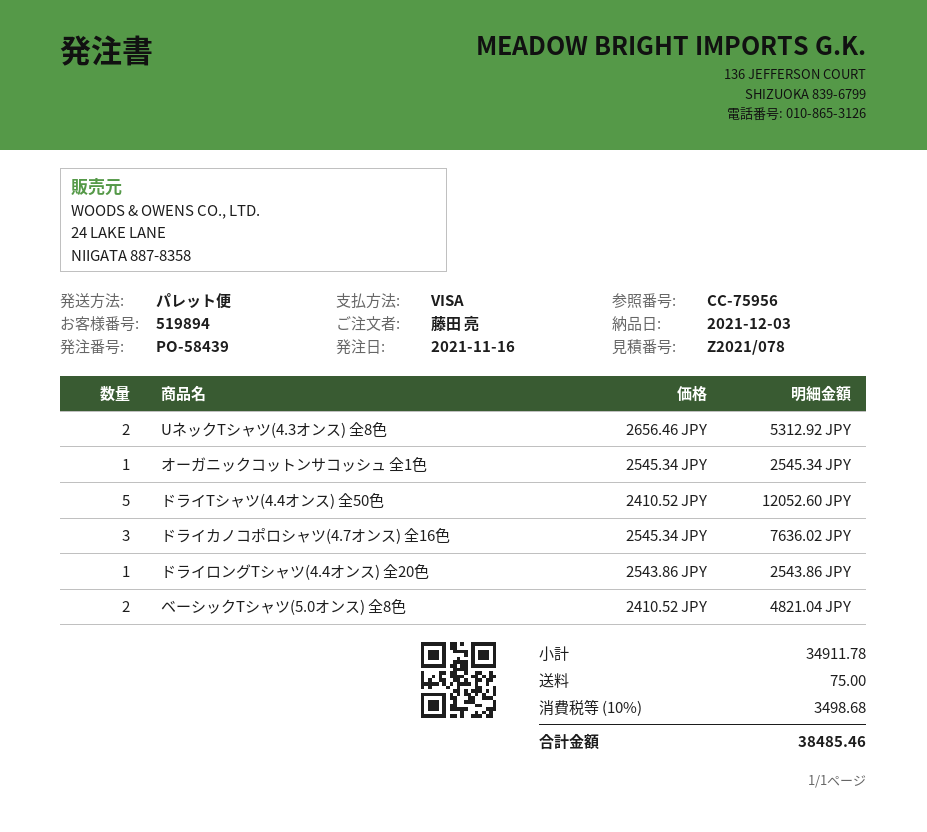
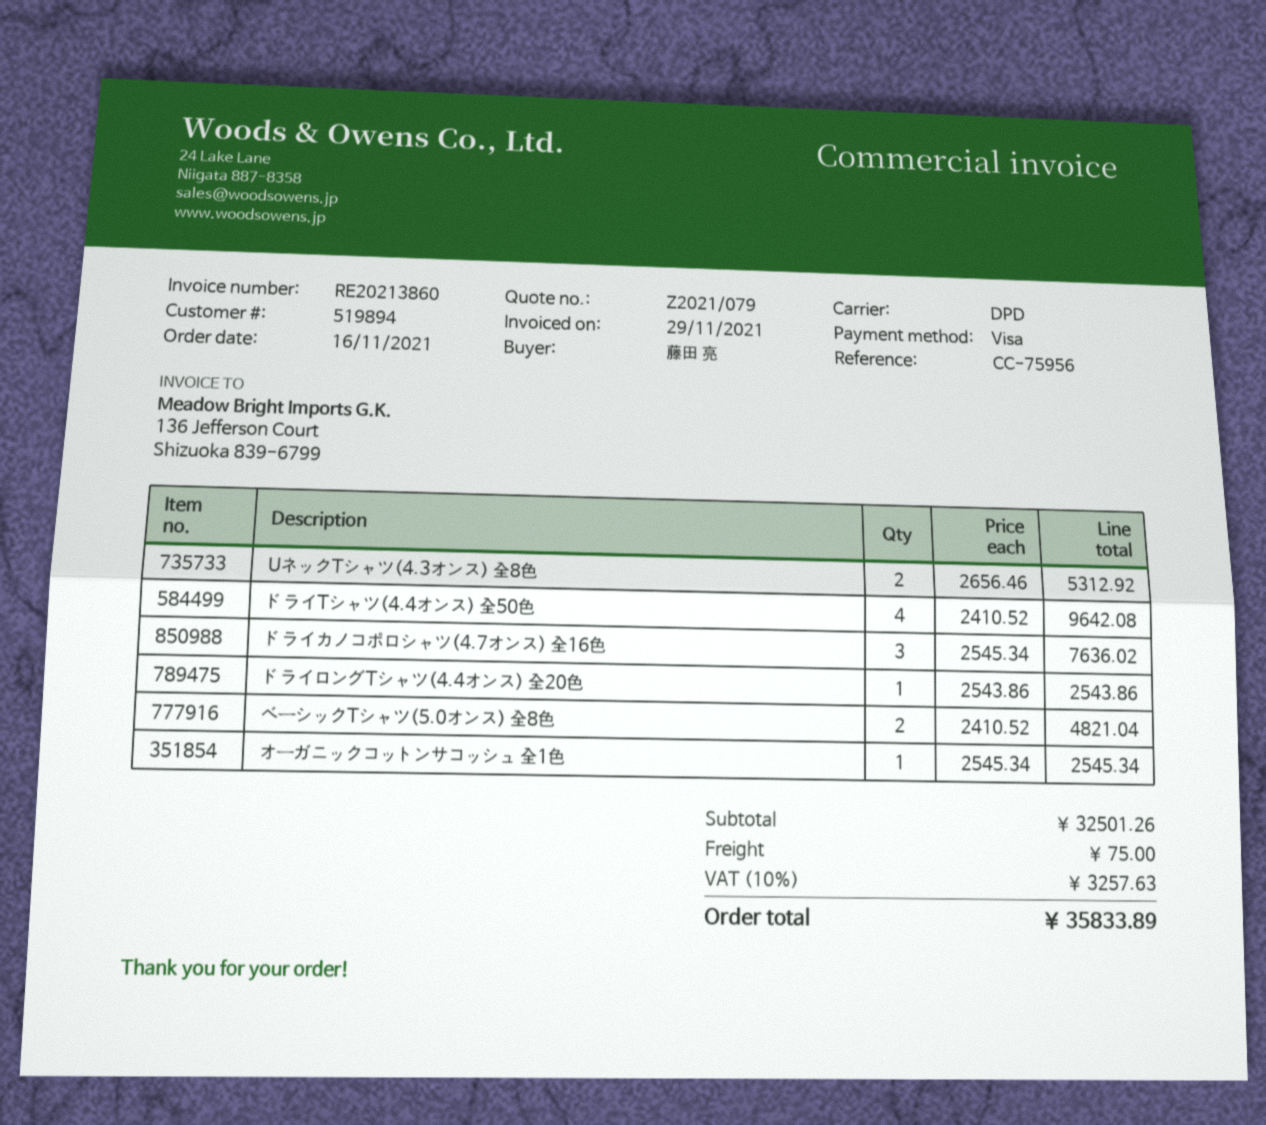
quote number: Z2021/078 -> Z2021/079
shipping method: pallet freight -> DPD
ドライTシャツ(4.4オンス) 全50色: 5 x 2410.52 = 12052.60 -> 4 x 2410.52 = 9642.08
subtotal: 34911.78 -> 32501.26
tax: 10% = 3498.68 -> 10% = 3257.63
total: 38485.46 -> 35833.89

